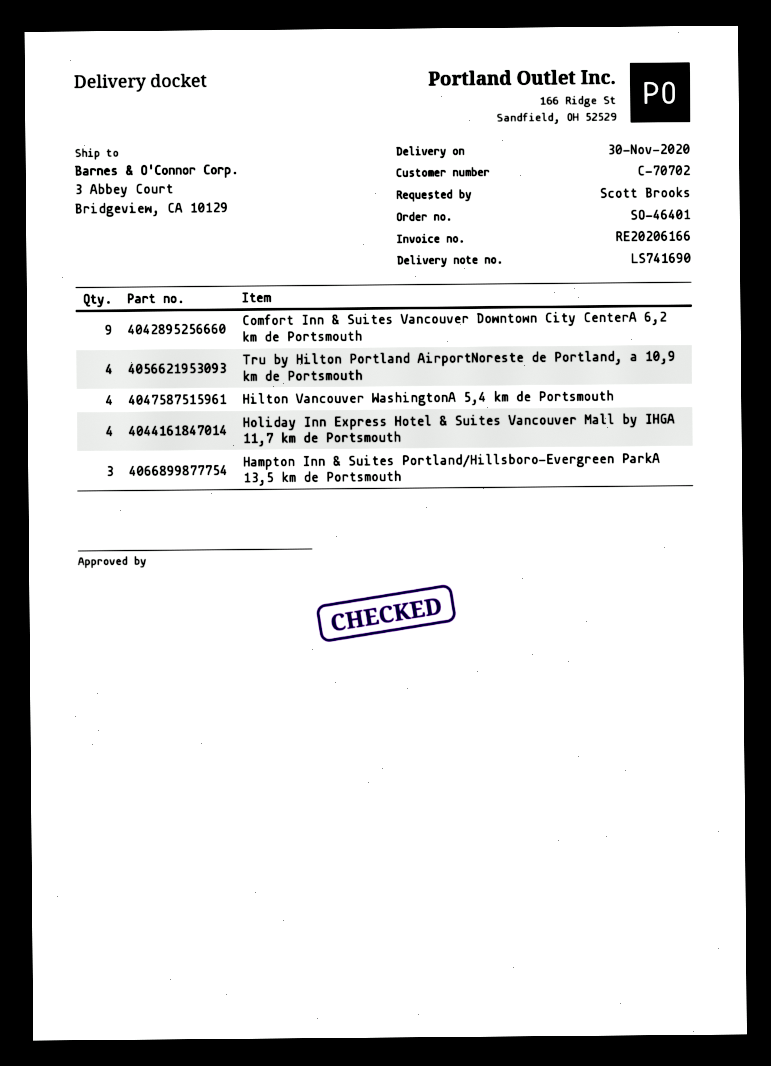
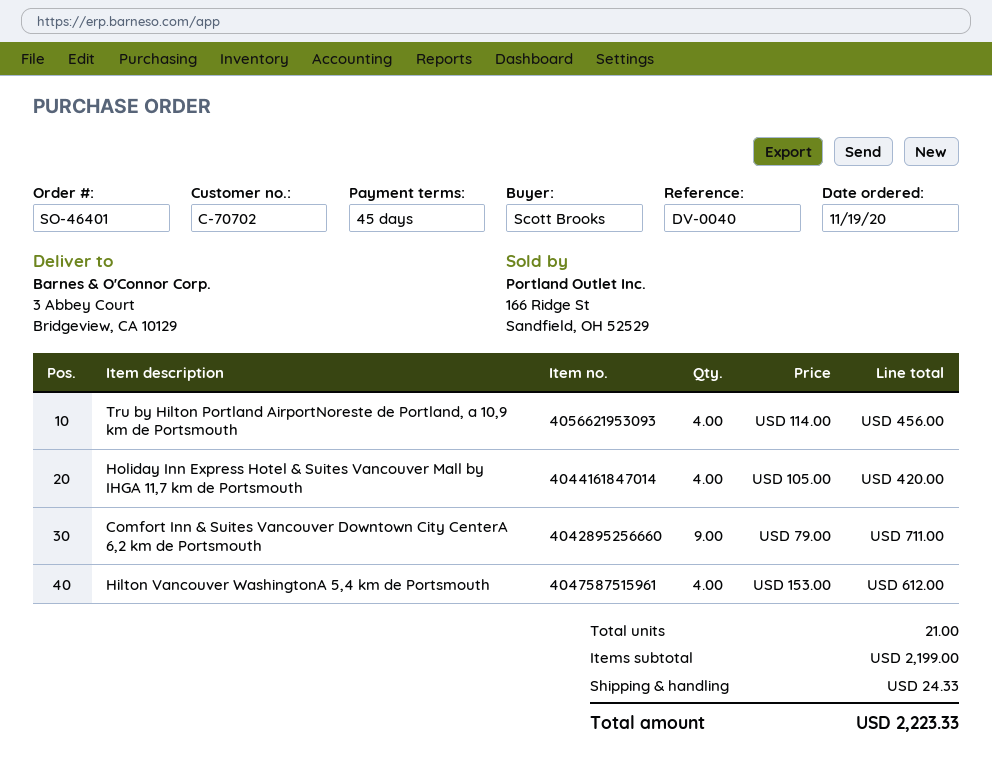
Hampton Inn & Suites Portland/Hillsboro-Evergreen ParkA 13,5 km de Portsmouth: 3 -> none

